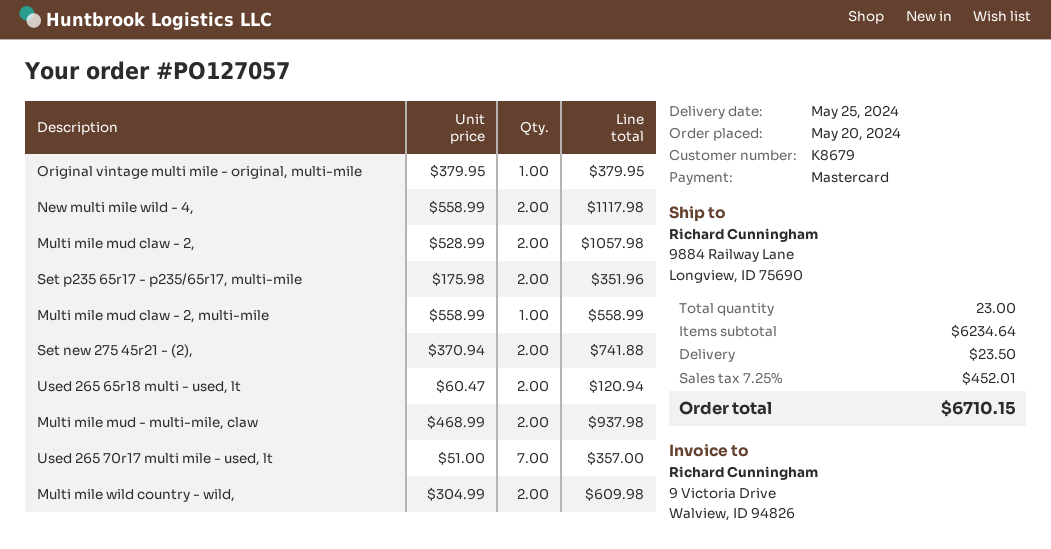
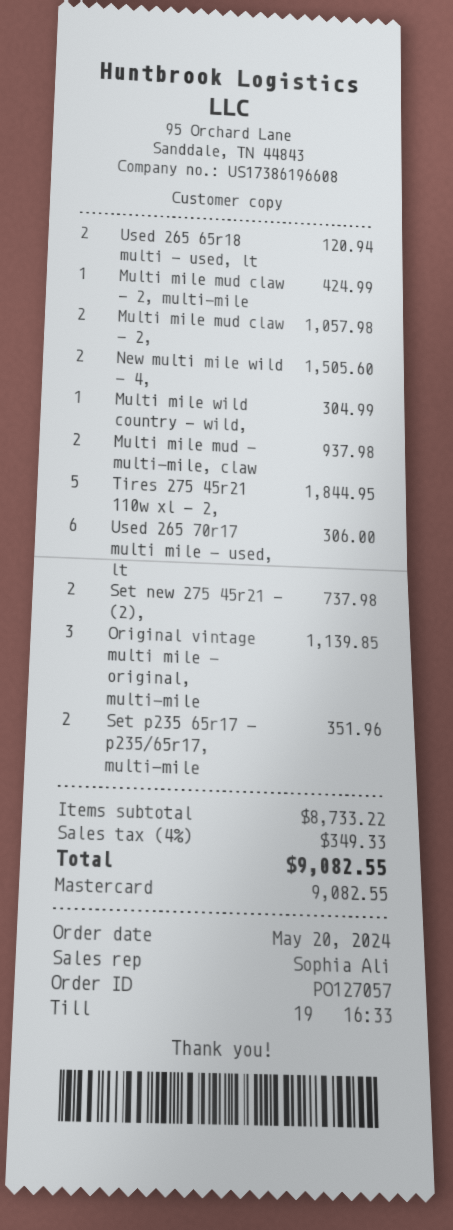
Original vintage multi mile - original, multi-mile: 1 for 379.95 -> 3 for 1139.85
New multi mile wild - 4,: 2 for 1117.98 -> 2 for 1505.60
Multi mile mud claw - 2, multi-mile: 1 for 558.99 -> 1 for 424.99
Set new 275 45r21 - (2),: 2 for 741.88 -> 2 for 737.98
Used 265 70r17 multi mile - used, lt: 7 for 357.00 -> 6 for 306.00
Multi mile wild country - wild,: 2 for 609.98 -> 1 for 304.99
Tires 275 45r21 110w xl - 2,: none -> 5 for 1844.95
subtotal: 6234.64 -> 8733.22
shipping: 23.50 -> none
tax: 7.25% = 452.01 -> 4% = 349.33
total: 6710.15 -> 9082.55

